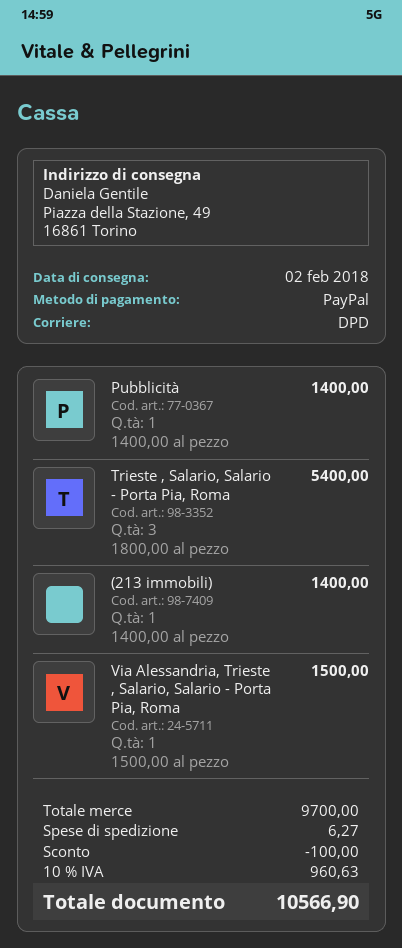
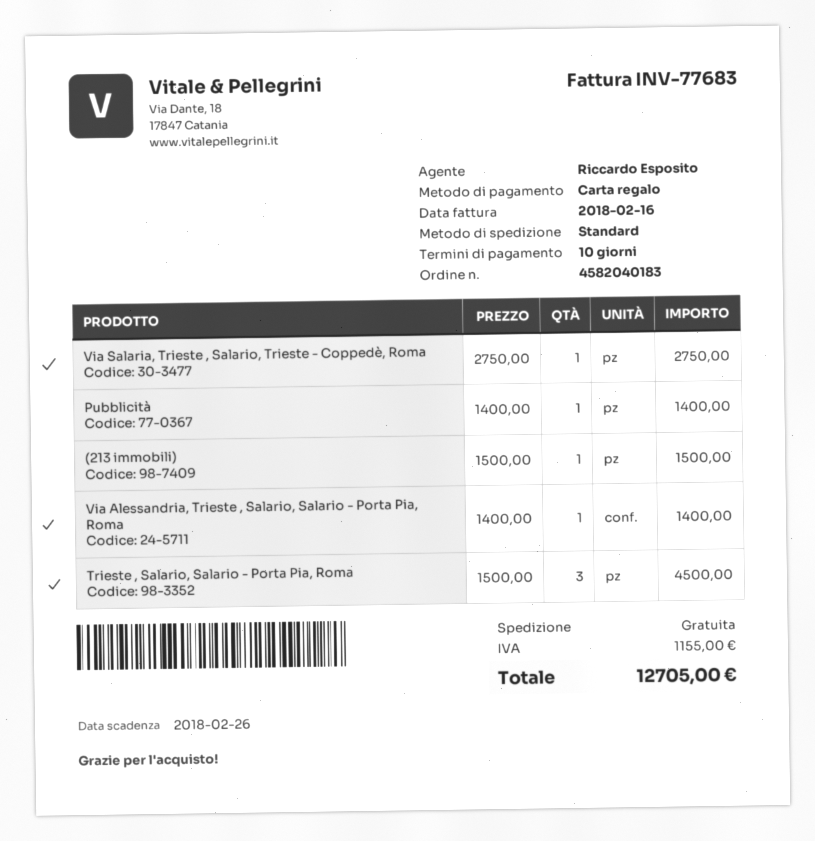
payment method: PayPal -> gift card
shipping method: DPD -> standard
Trieste , Salario, Salario - Porta Pia, Roma: 3 x 1800.00 = 5400.00 -> 3 x 1500.00 = 4500.00
(213 immobili): 1 x 1400.00 = 1400.00 -> 1 x 1500.00 = 1500.00
Via Alessandria, Trieste , Salario, Salario - Porta Pia, Roma: 1 x 1500.00 = 1500.00 -> 1 x 1400.00 = 1400.00
Via Salaria, Trieste , Salario, Trieste - Coppedè, Roma: none -> 1 x 2750.00 = 2750.00
discount: 100.00 -> none
shipping: 6.27 -> 0.00
tax: 960.63 -> 1155.00
total: 10566.90 -> 12705.00

